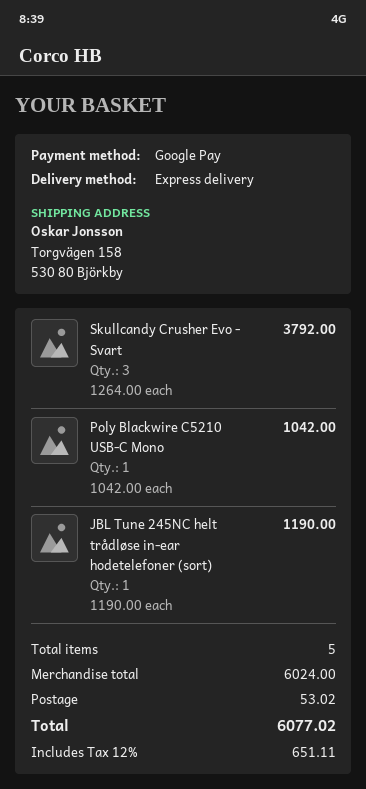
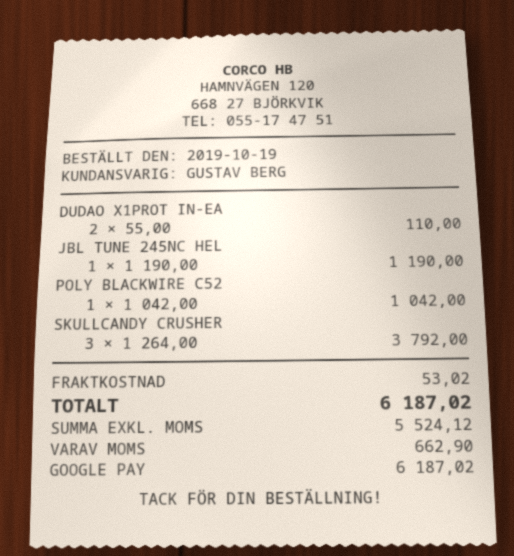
DUDAO X1PROT IN-EA: none -> 2 x 55.00 = 110.00
tax: 651.11 -> 662.90
total: 6077.02 -> 6187.02

